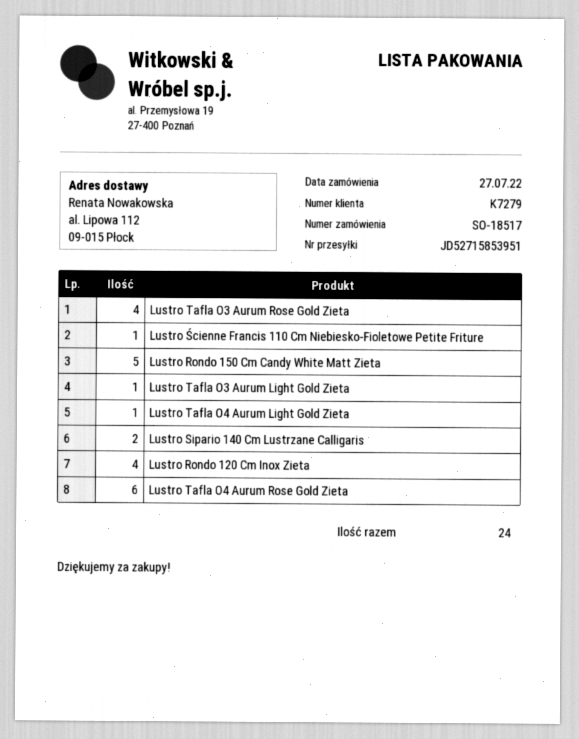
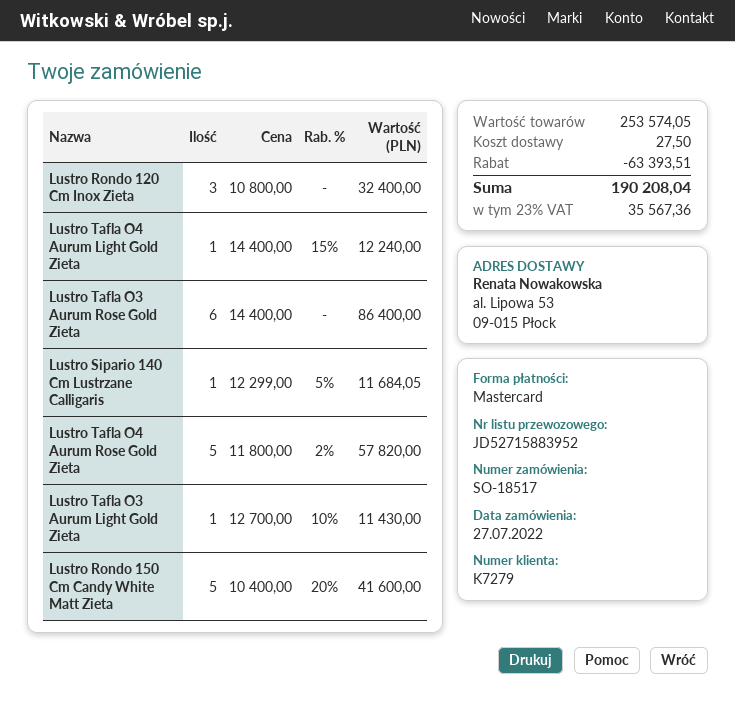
tracking number: JD52715853951 -> JD52715883952
ship to: al. Lipowa 112, 09-015 Płock -> al. Lipowa 53, 09-015 Płock
Lustro Tafla O3 Aurum Rose Gold Zieta: 4 -> 6
Lustro Ścienne Francis 110 Cm Niebiesko-Fioletowe Petite Friture: 1 -> none
Lustro Sipario 140 Cm Lustrzane Calligaris: 2 -> 1
Lustro Rondo 120 Cm Inox Zieta: 4 -> 3
Lustro Tafla O4 Aurum Rose Gold Zieta: 6 -> 5

